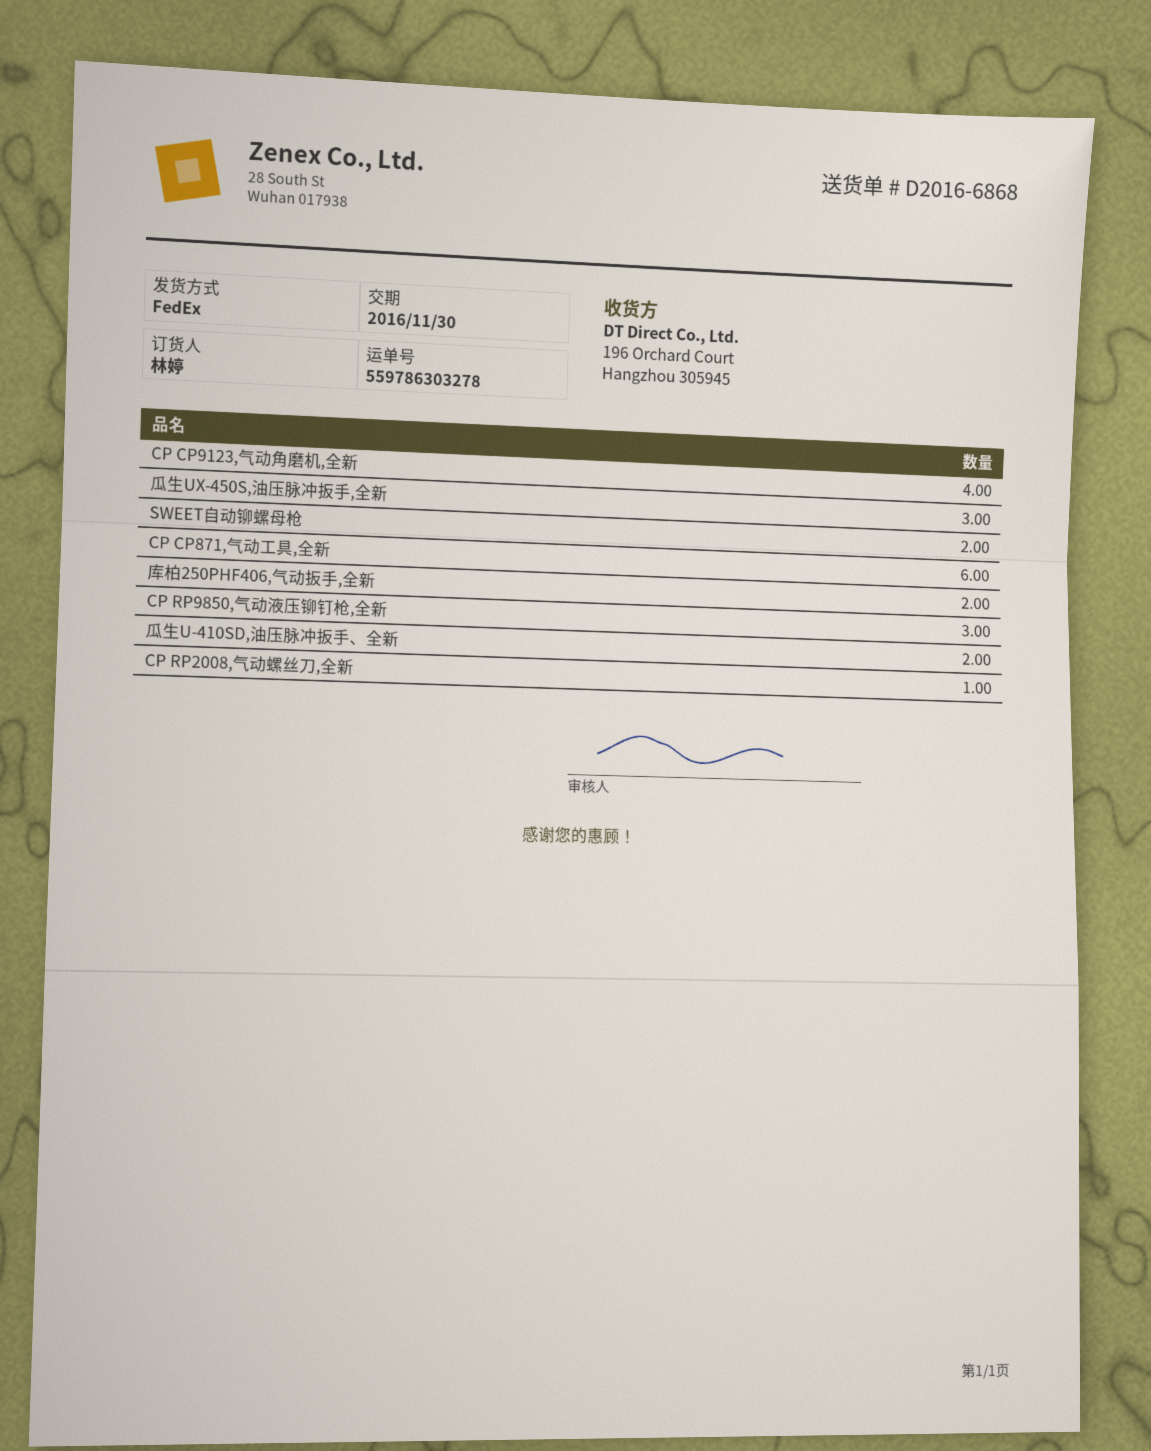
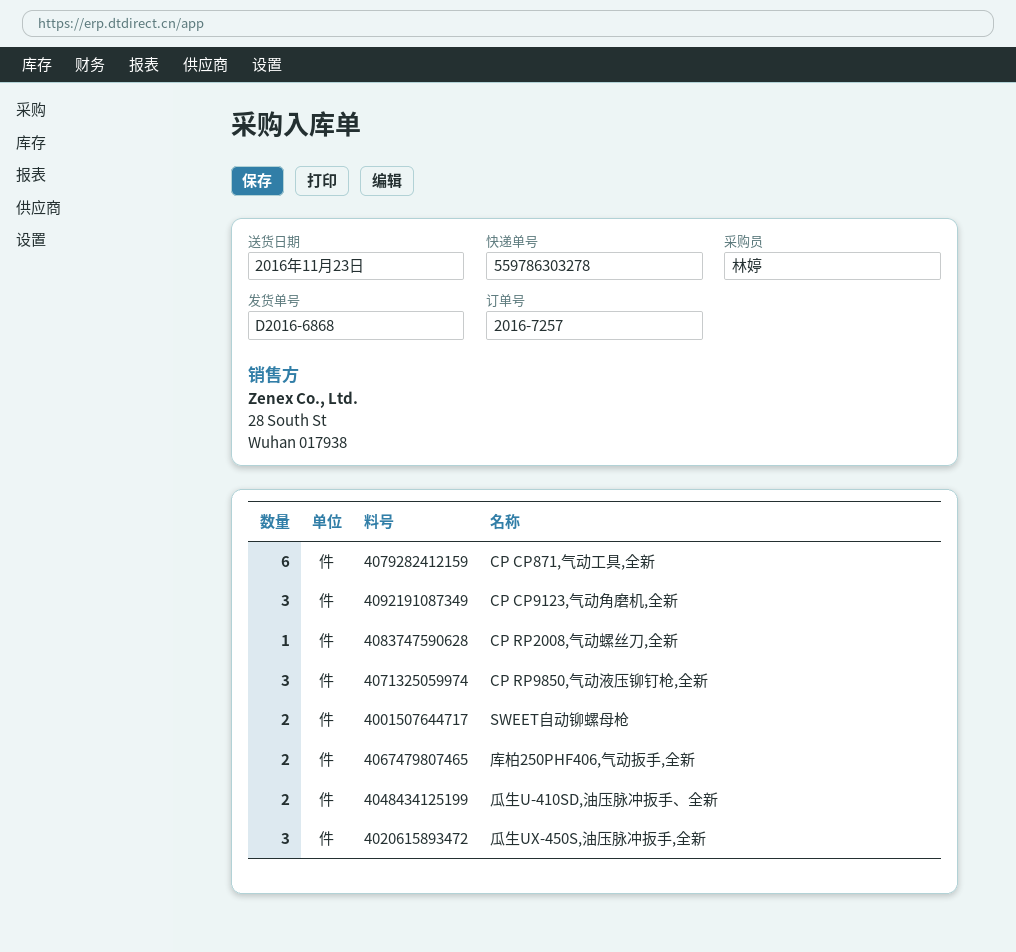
delivery date: 2016-11-30 -> 2016-11-23
CP CP9123,气动角磨机,全新: 4 -> 3

